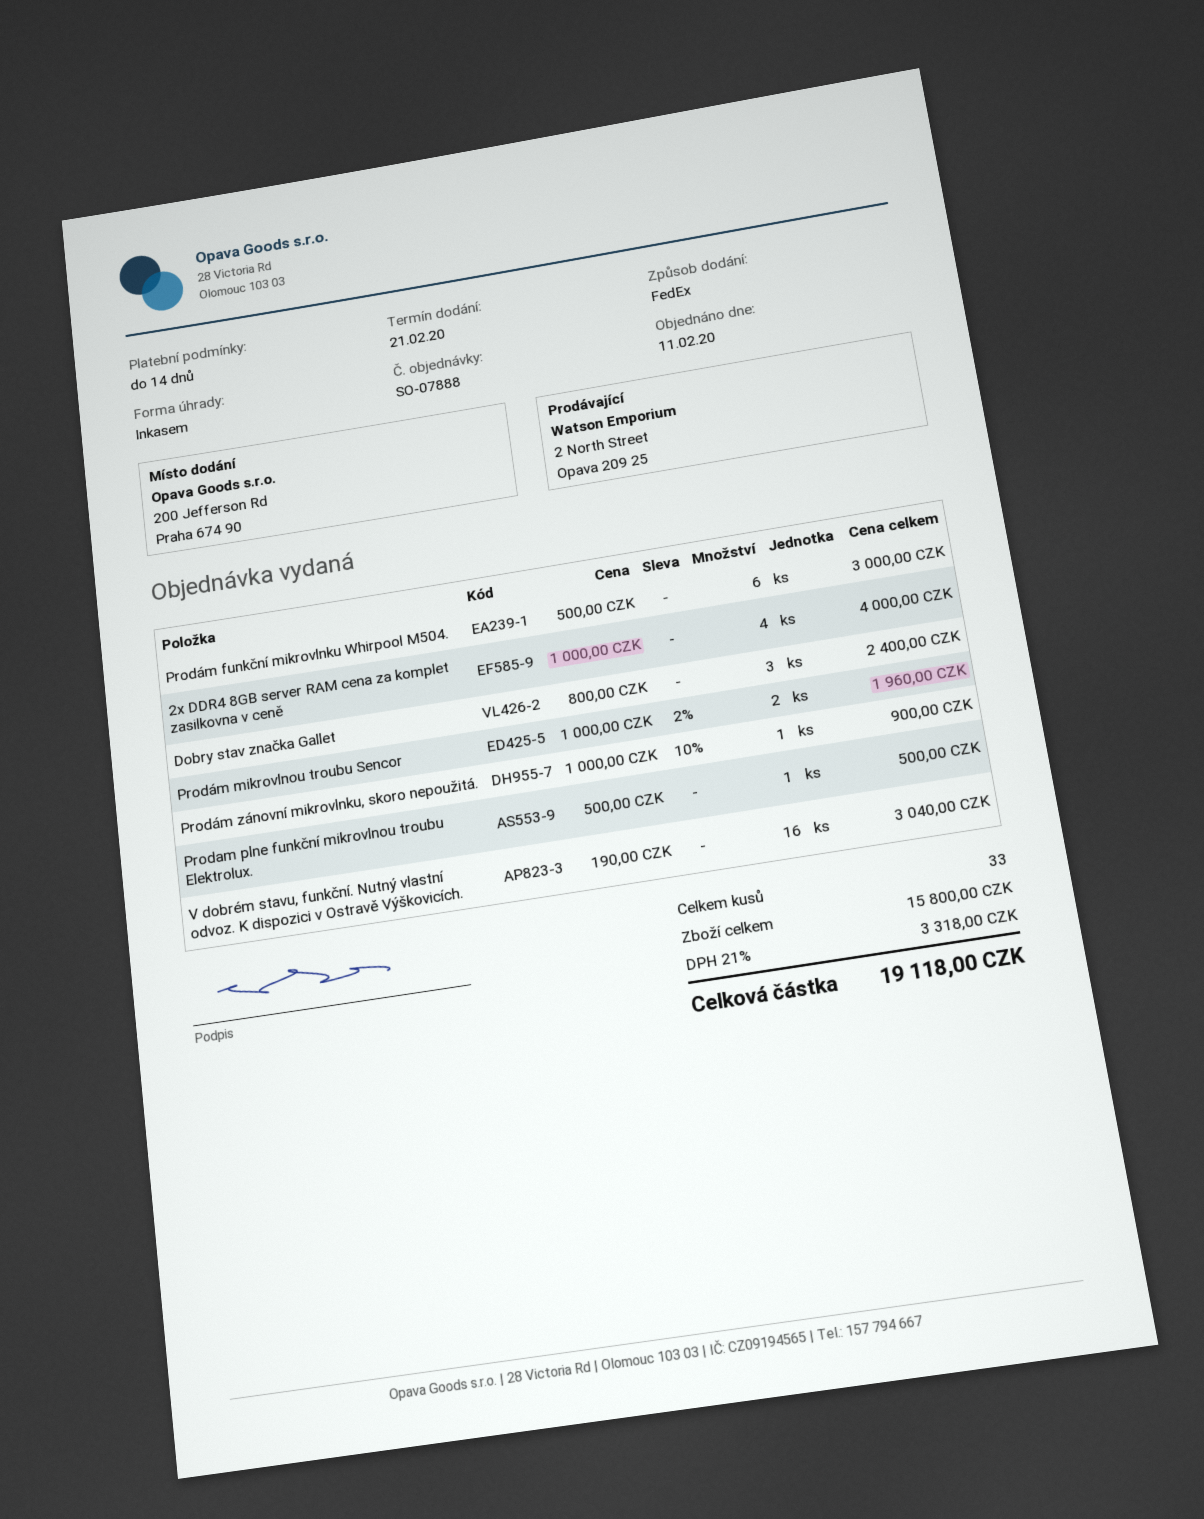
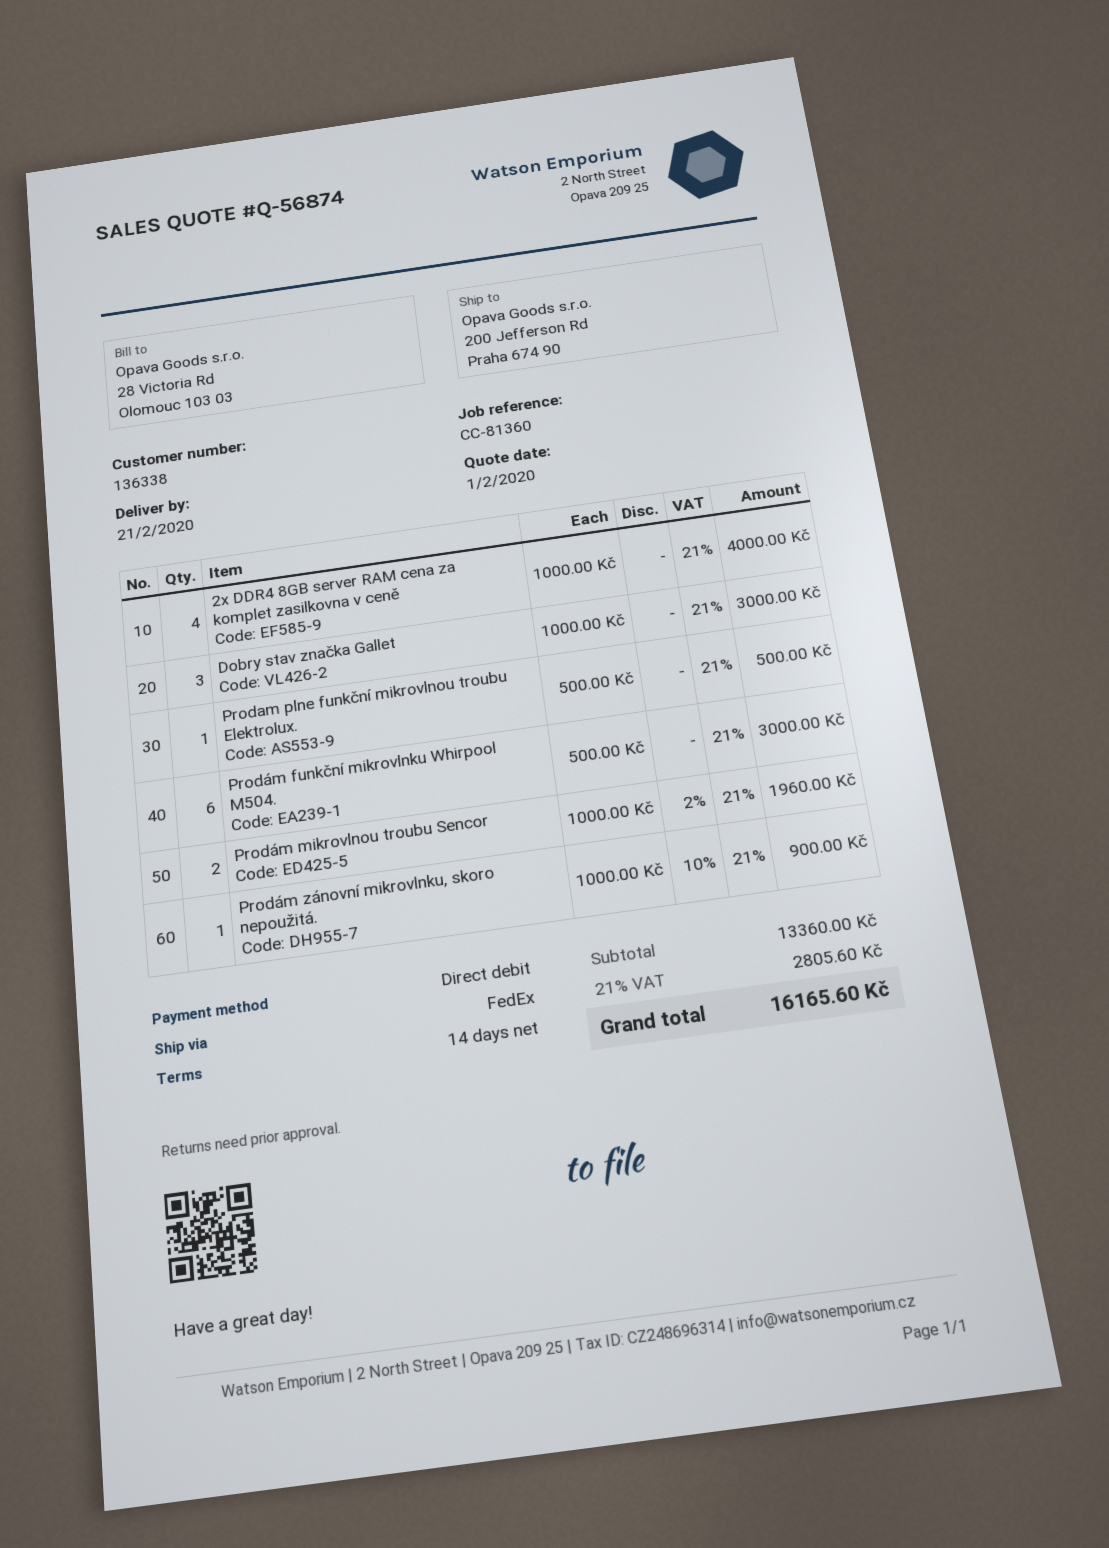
Dobry stav značka Gallet: 3 x 800.00 = 2400.00 -> 3 x 1000.00 = 3000.00
V dobrém stavu, funkční. Nutný vlastní odvoz. K dispozici v Ostravě Výškovicích.: 16 x 190.00 = 3040.00 -> none
subtotal: 15800.00 -> 13360.00
tax: 21% = 3318.00 -> 21% = 2805.60
total: 19118.00 -> 16165.60

